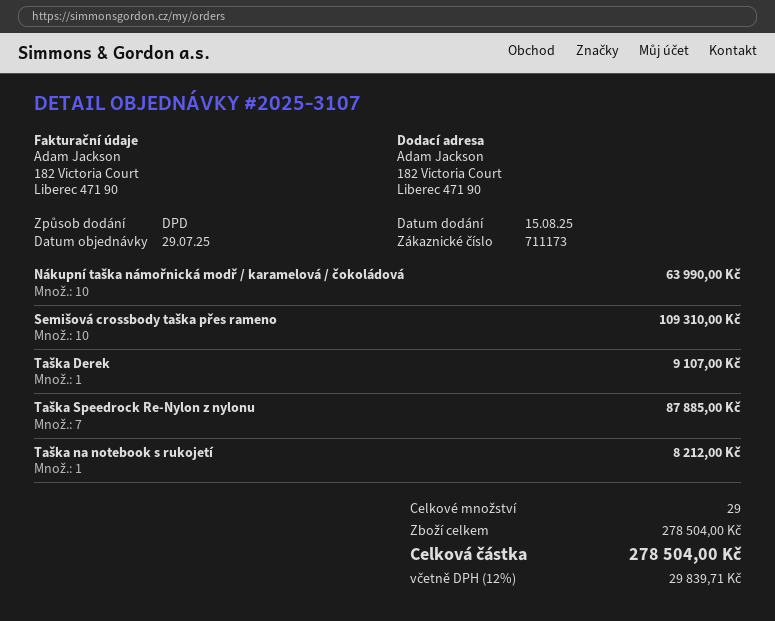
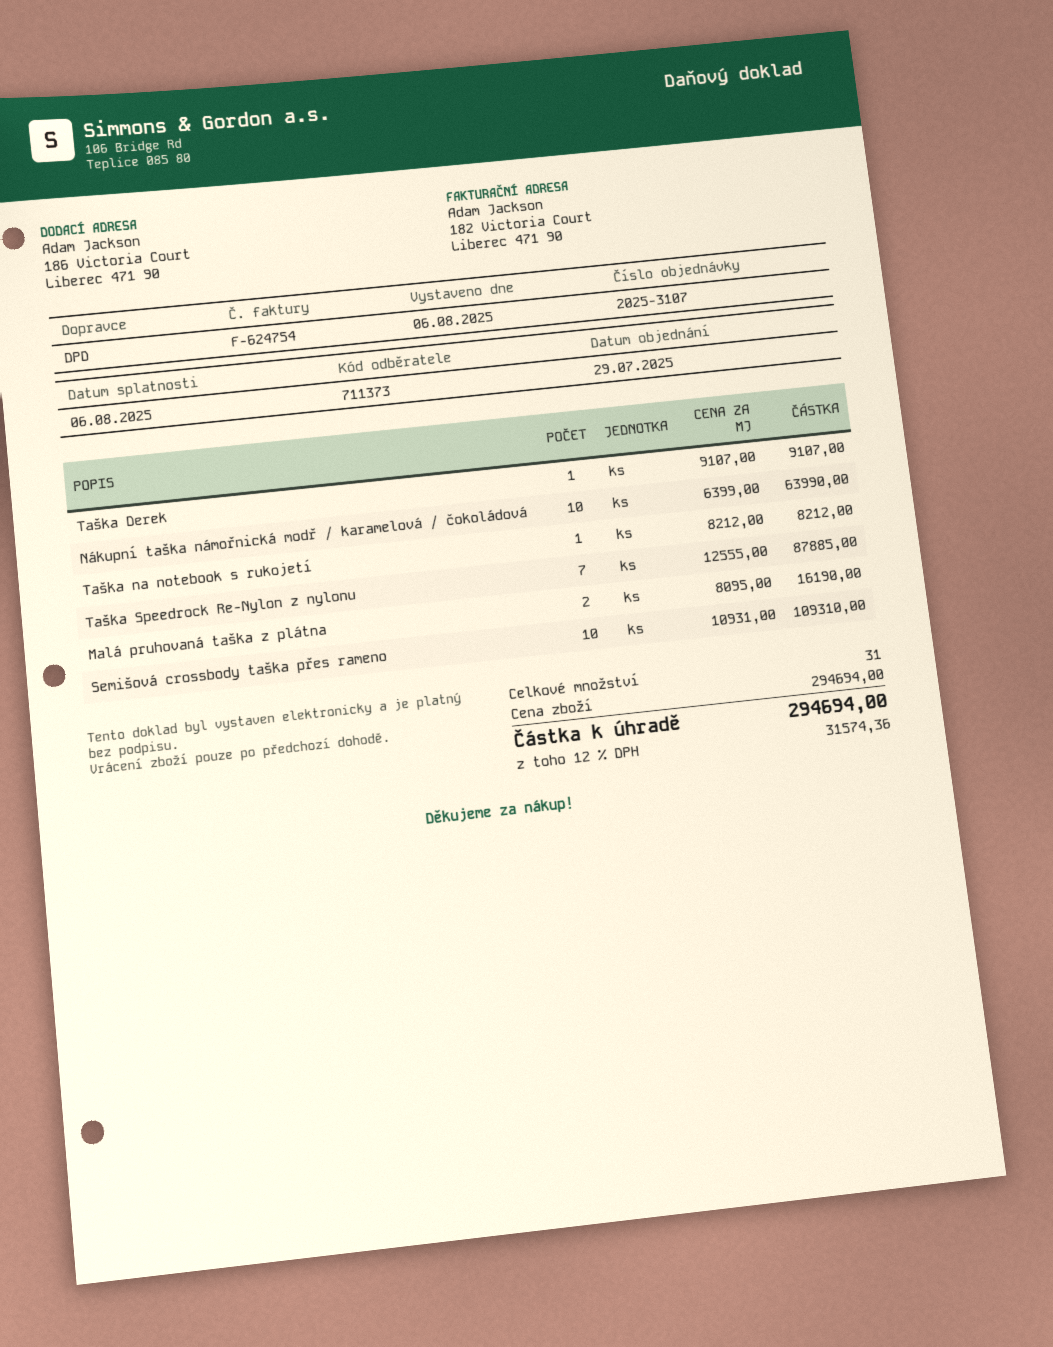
customer number: 711173 -> 711373
ship to: 182 Victoria Court, Liberec 471 90 -> 186 Victoria Court, Liberec 471 90
Malá pruhovaná taška z plátna: none -> 2 for 16190.00
total quantity: 29 -> 31
subtotal: 278504.00 -> 294694.00
tax: 12% = 29839.71 -> 12% = 31574.36
total: 278504.00 -> 294694.00

